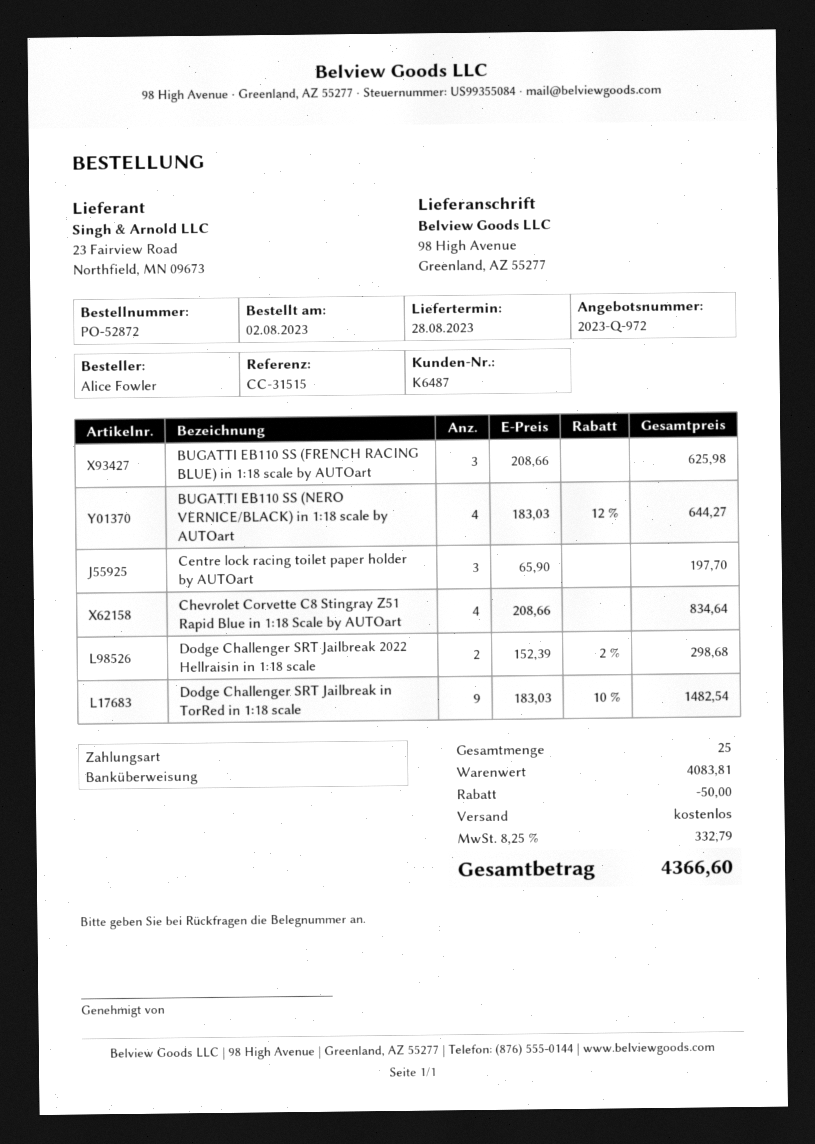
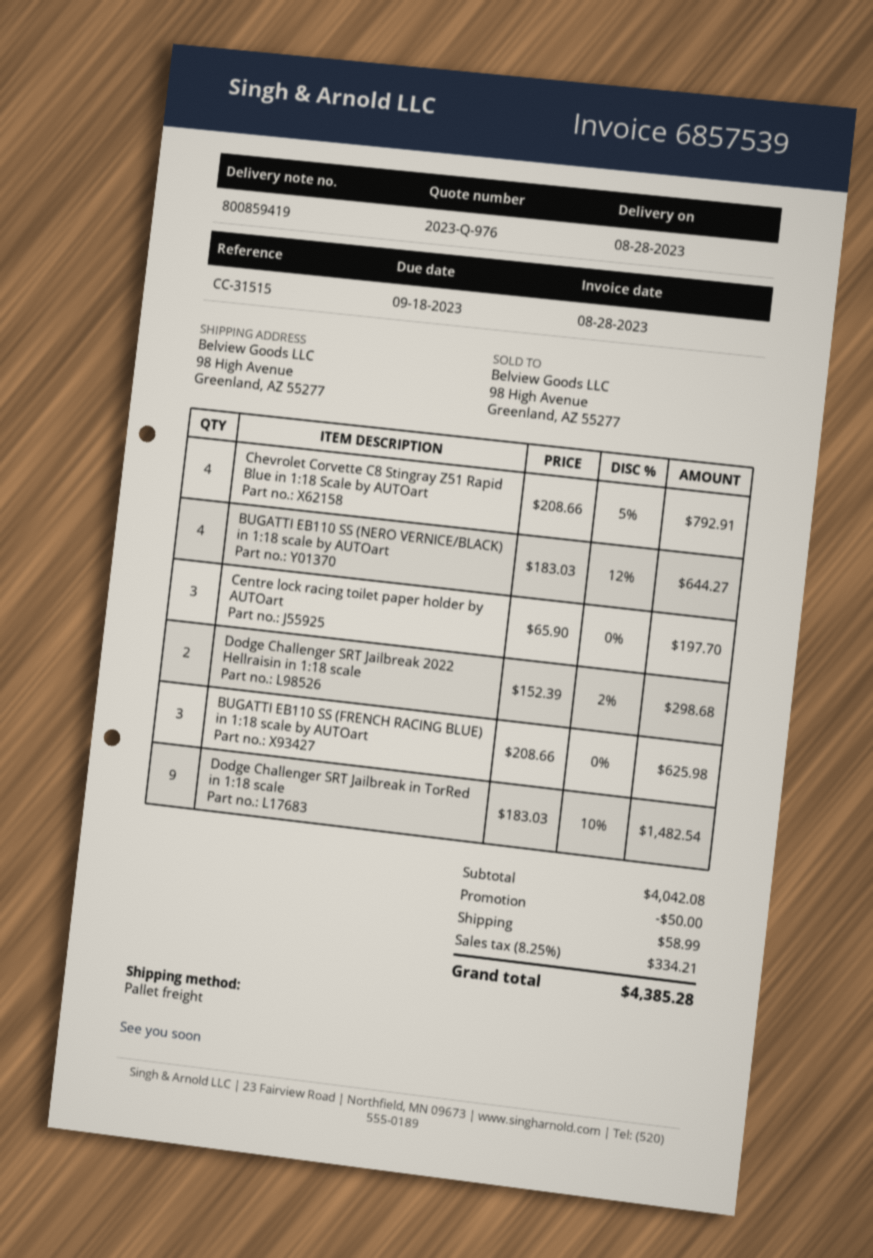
quote number: 2023-Q-972 -> 2023-Q-976
Chevrolet Corvette C8 Stingray Z51 Rapid Blue in 1:18 Scale by AUTOart: 4 x 208.66 = 834.64 -> 4 x 208.66 - 5% = 792.91
subtotal: 4083.81 -> 4042.08
shipping: 0.00 -> 58.99
tax: 8.25% = 332.79 -> 8.25% = 334.21
total: 4366.60 -> 4385.28

